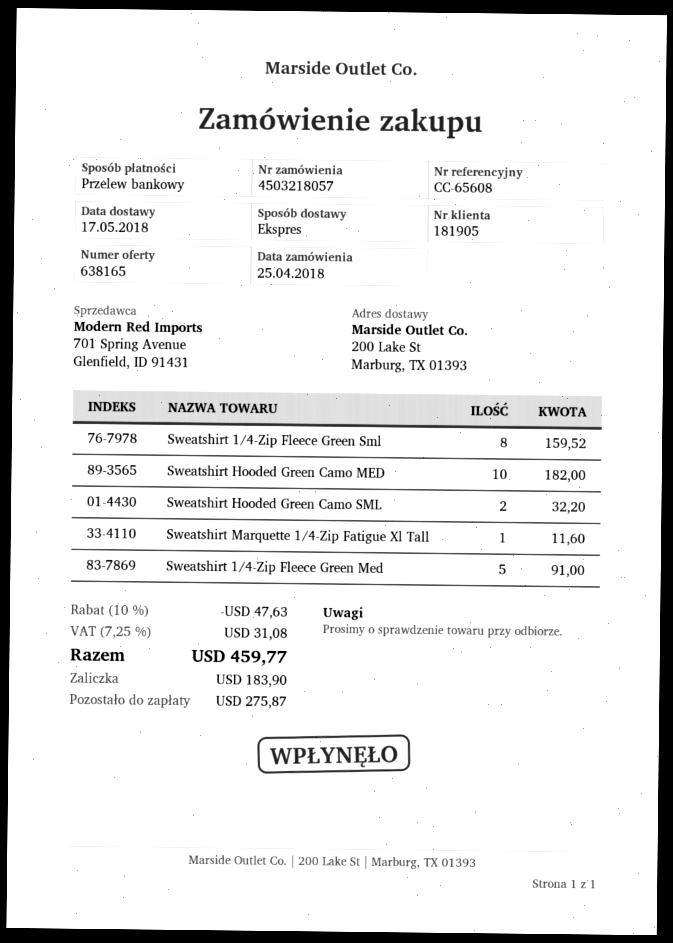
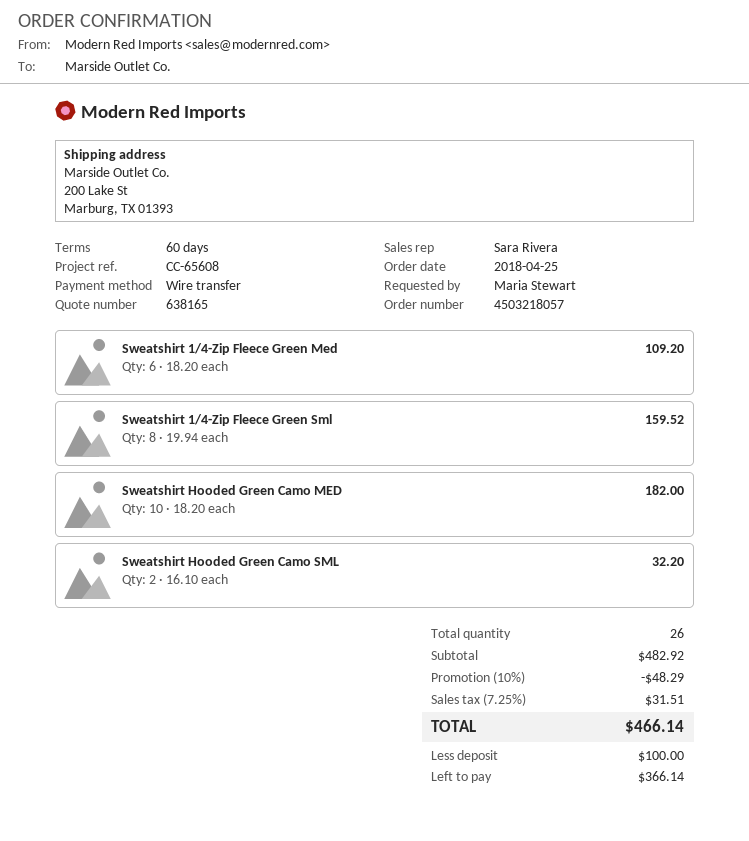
Sweatshirt Marquette 1/4-Zip Fatigue Xl Tall: 1 for 11.60 -> none
Sweatshirt 1/4-Zip Fleece Green Med: 5 for 91.00 -> 6 for 109.20
discount: 10% = 47.63 -> 10% = 48.29
tax: 7.25% = 31.08 -> 7.25% = 31.51
total: 459.77 -> 466.14
deposit: 183.90 -> 100.00
balance: 275.87 -> 366.14

